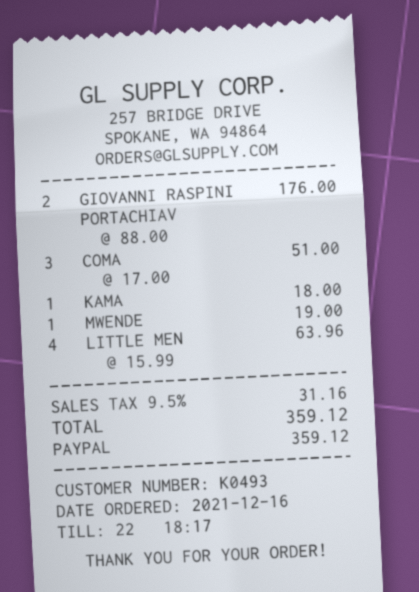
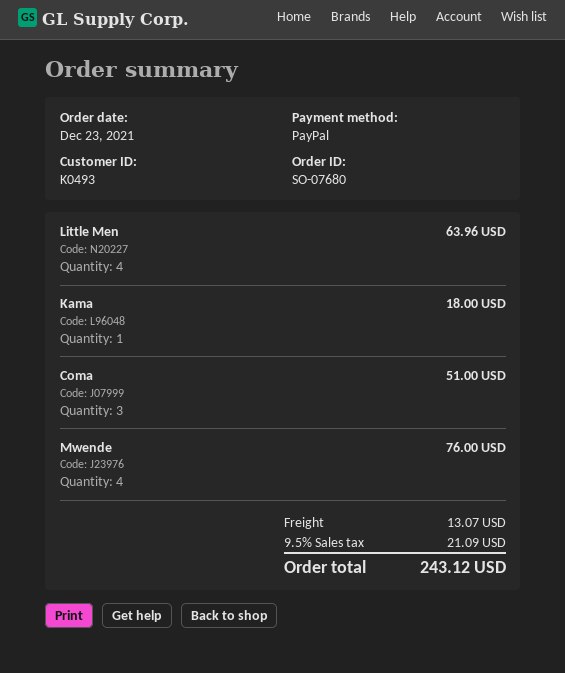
order date: 2021-12-16 -> 2021-12-23
GIOVANNI RASPINI PORTACHIAV: 2 for 176.00 -> none
MWENDE: 1 for 19.00 -> 4 for 76.00
shipping: none -> 13.07
tax: 9.5% = 31.16 -> 9.5% = 21.09
total: 359.12 -> 243.12

